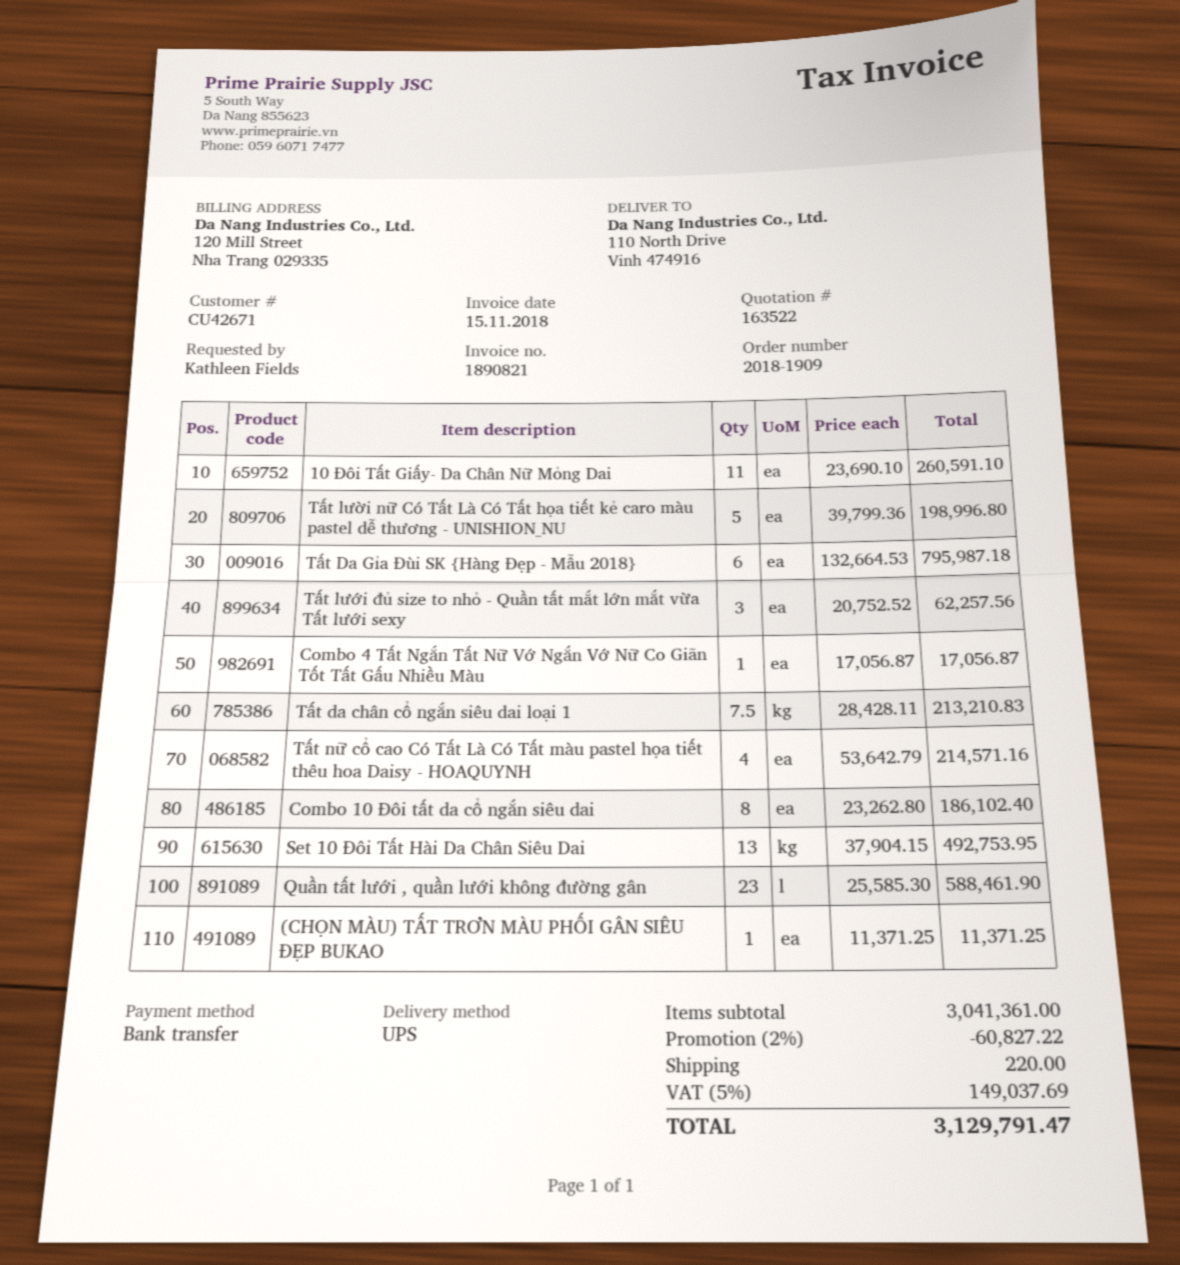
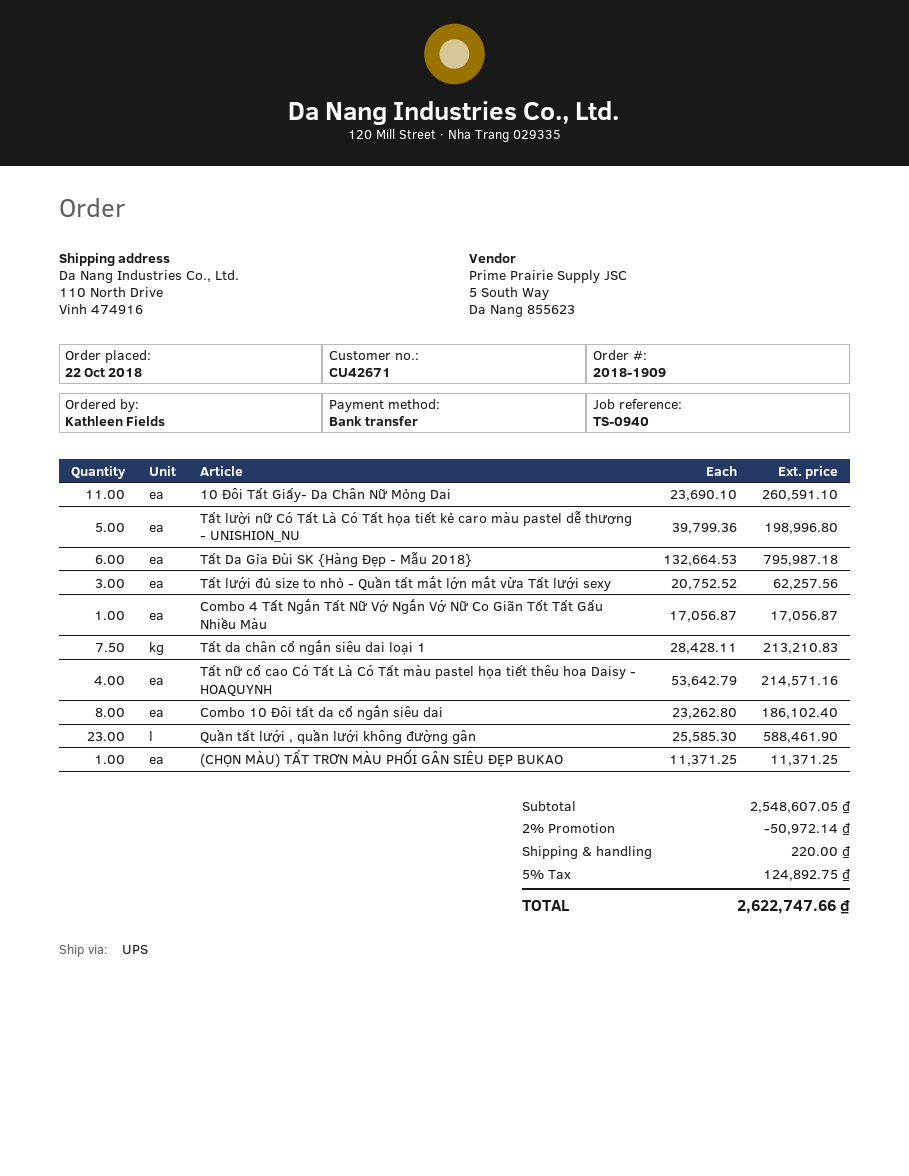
Set 10 Đôi Tất Hài Da Chân Siêu Dai: 13 x 37904.15 = 492753.95 -> none
subtotal: 3041361.00 -> 2548607.05
discount: 2% = 60827.22 -> 2% = 50972.14
tax: 5% = 149037.69 -> 5% = 124892.75
total: 3129791.47 -> 2622747.66

